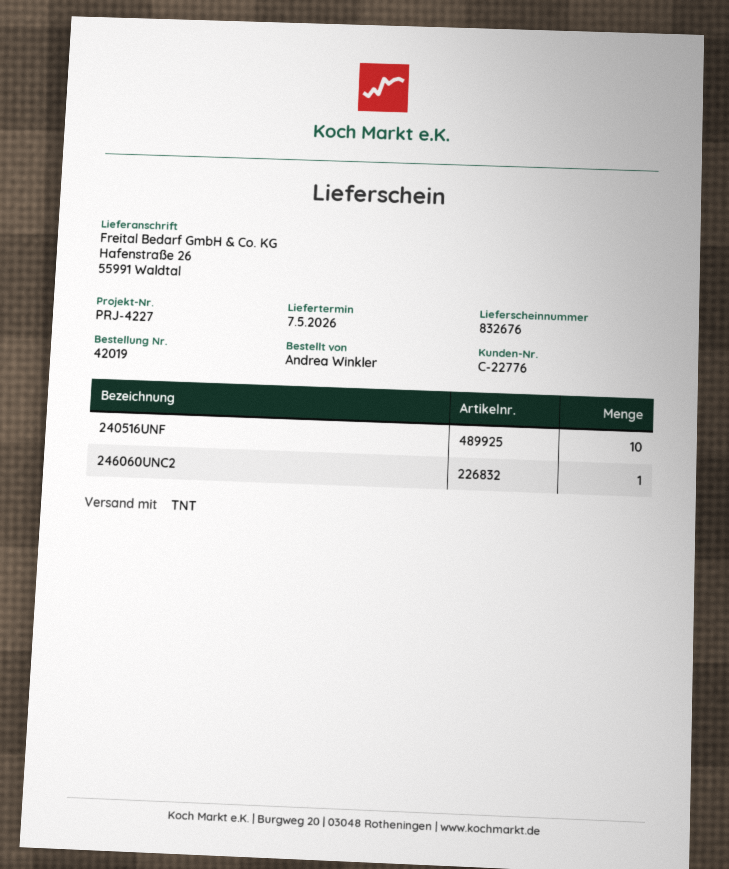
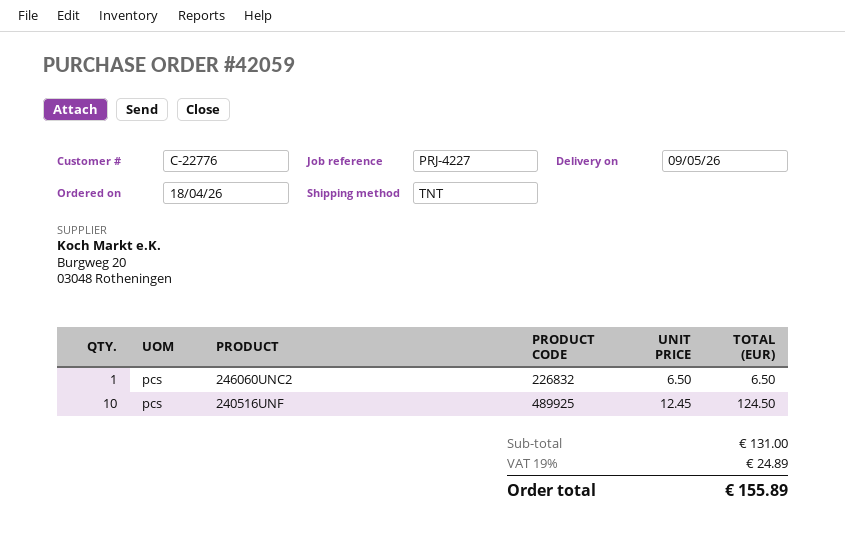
order number: 42019 -> 42059
delivery date: 2026-05-07 -> 2026-05-09

